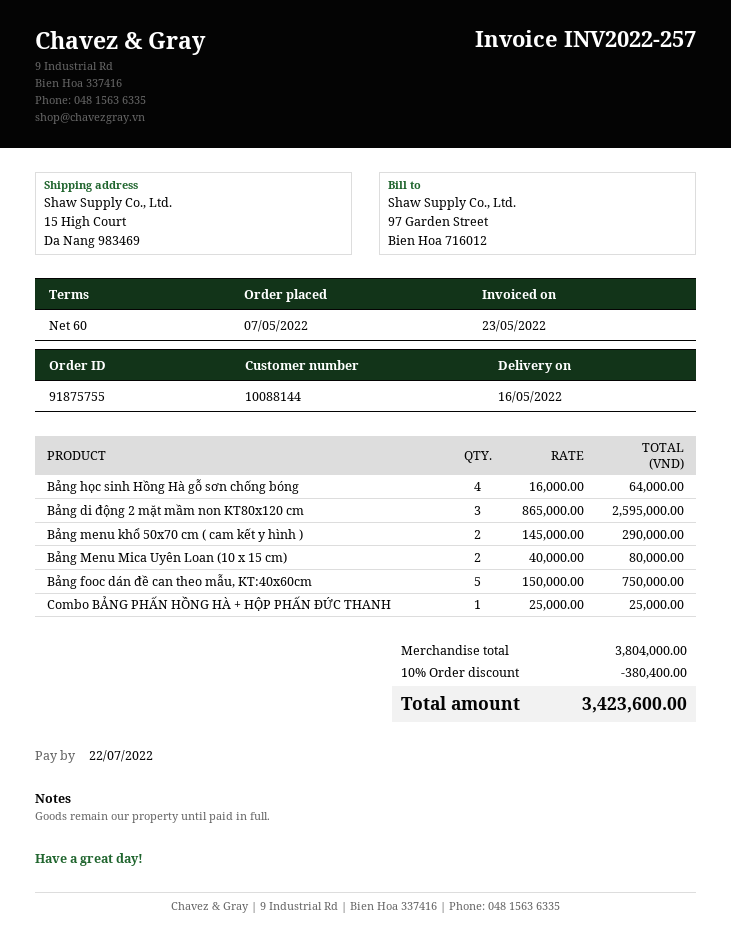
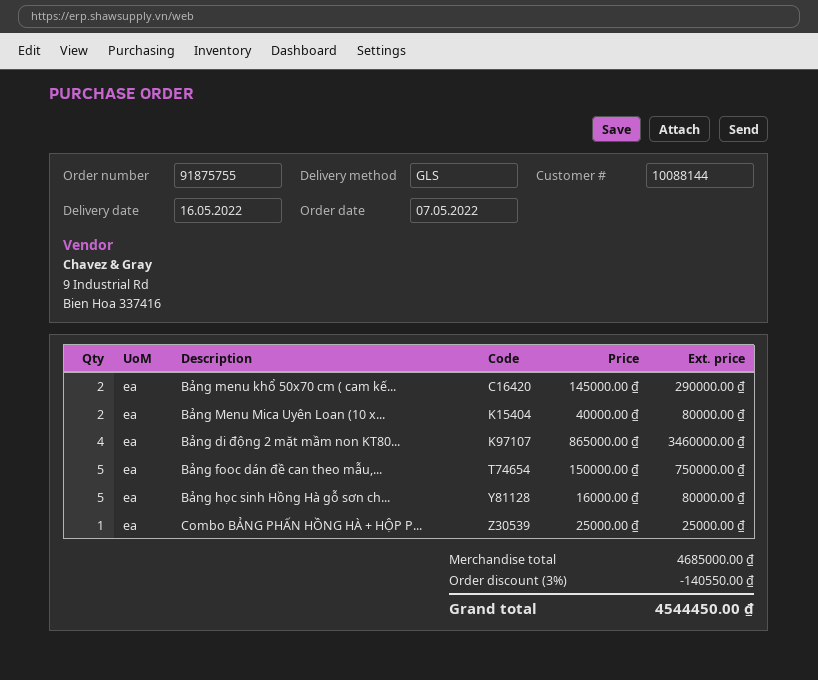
Bảng học sinh Hồng Hà gỗ sơn chống bóng: 4 x 16000.00 = 64000.00 -> 5 x 16000.00 = 80000.00
Bảng di động 2 mặt mầm non KT80x120 cm: 3 x 865000.00 = 2595000.00 -> 4 x 865000.00 = 3460000.00
subtotal: 3804000.00 -> 4685000.00
discount: 10% = 380400.00 -> 3% = 140550.00
total: 3423600.00 -> 4544450.00

